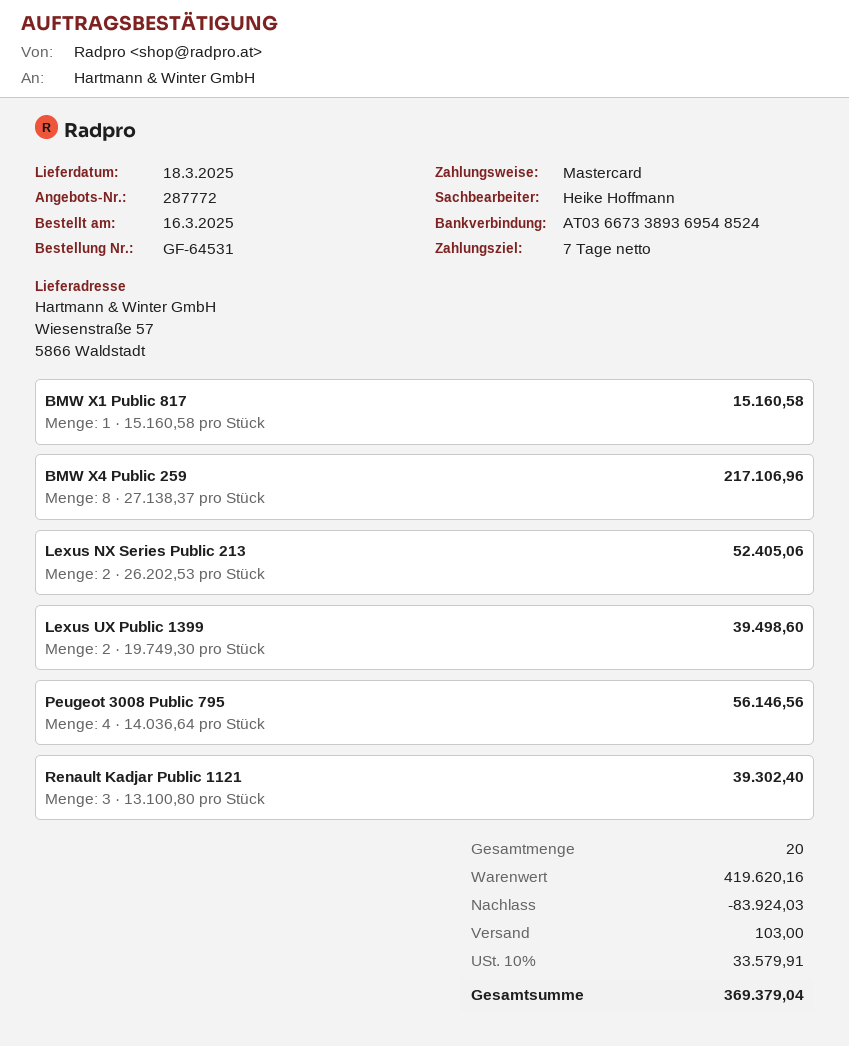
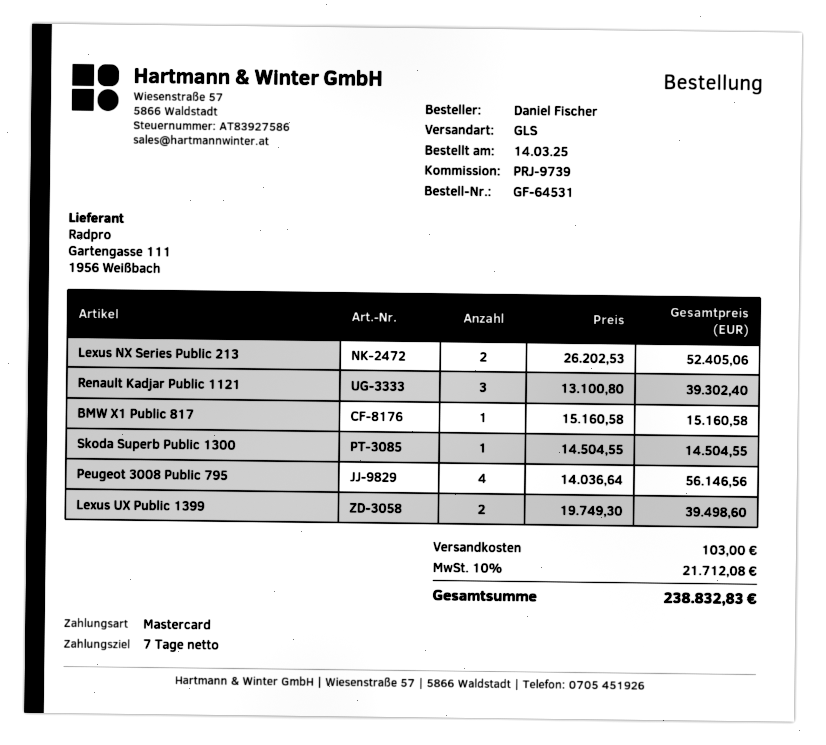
order date: 2025-03-16 -> 2025-03-14
BMW X4 Public 259: 8 x 27138.37 = 217106.96 -> none
Skoda Superb Public 1300: none -> 1 x 14504.55 = 14504.55
discount: 83924.03 -> none
tax: 10% = 33579.91 -> 10% = 21712.08
total: 369379.04 -> 238832.83

